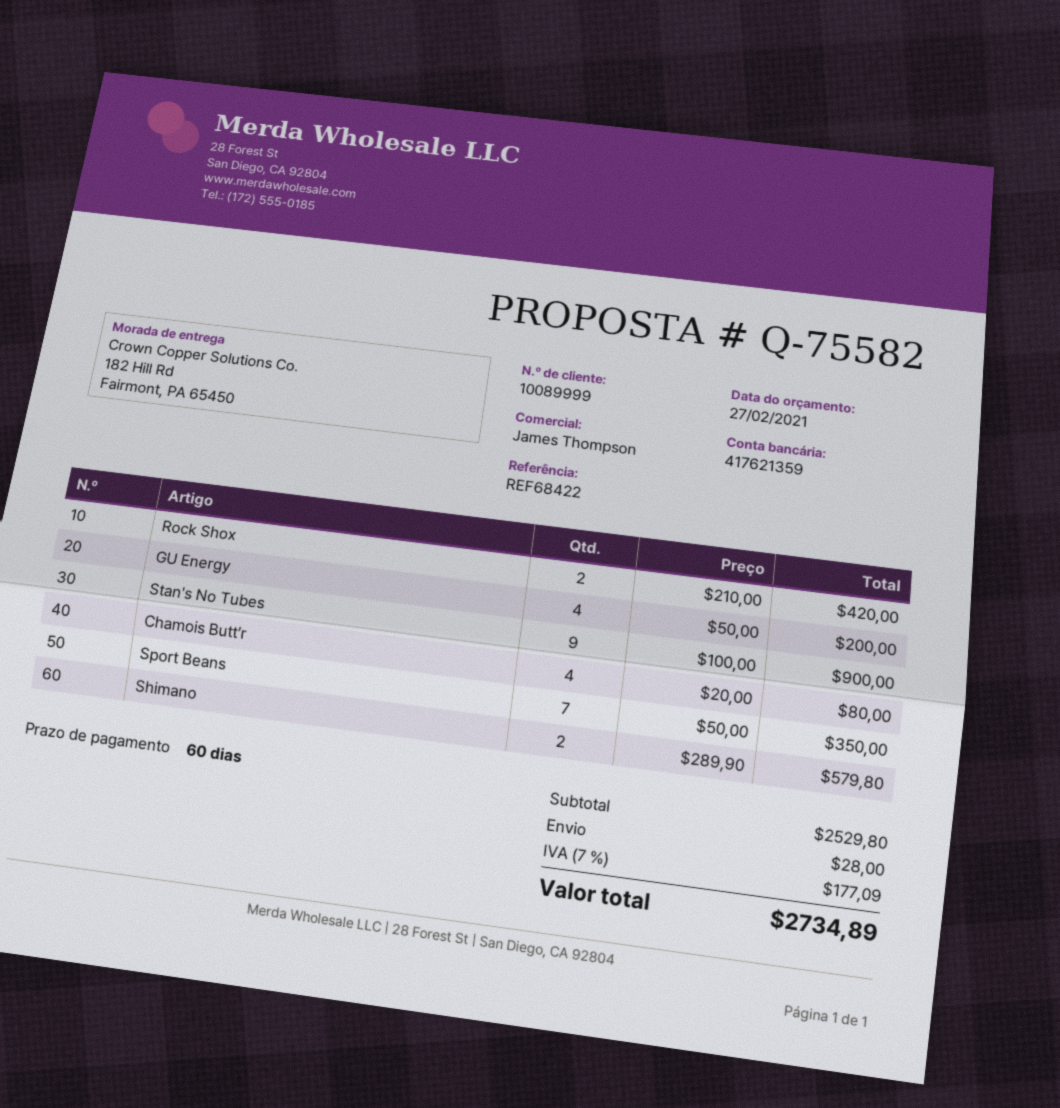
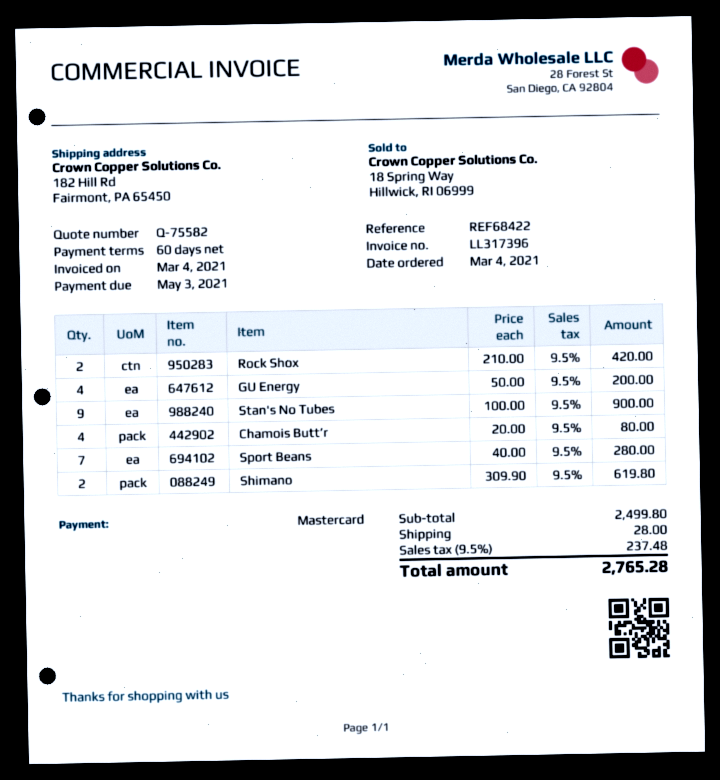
Sport Beans: 7 x 50.00 = 350.00 -> 7 x 40.00 = 280.00
Shimano: 2 x 289.90 = 579.80 -> 2 x 309.90 = 619.80
subtotal: 2529.80 -> 2499.80
tax: 7% = 177.09 -> 9.5% = 237.48
total: 2734.89 -> 2765.28

